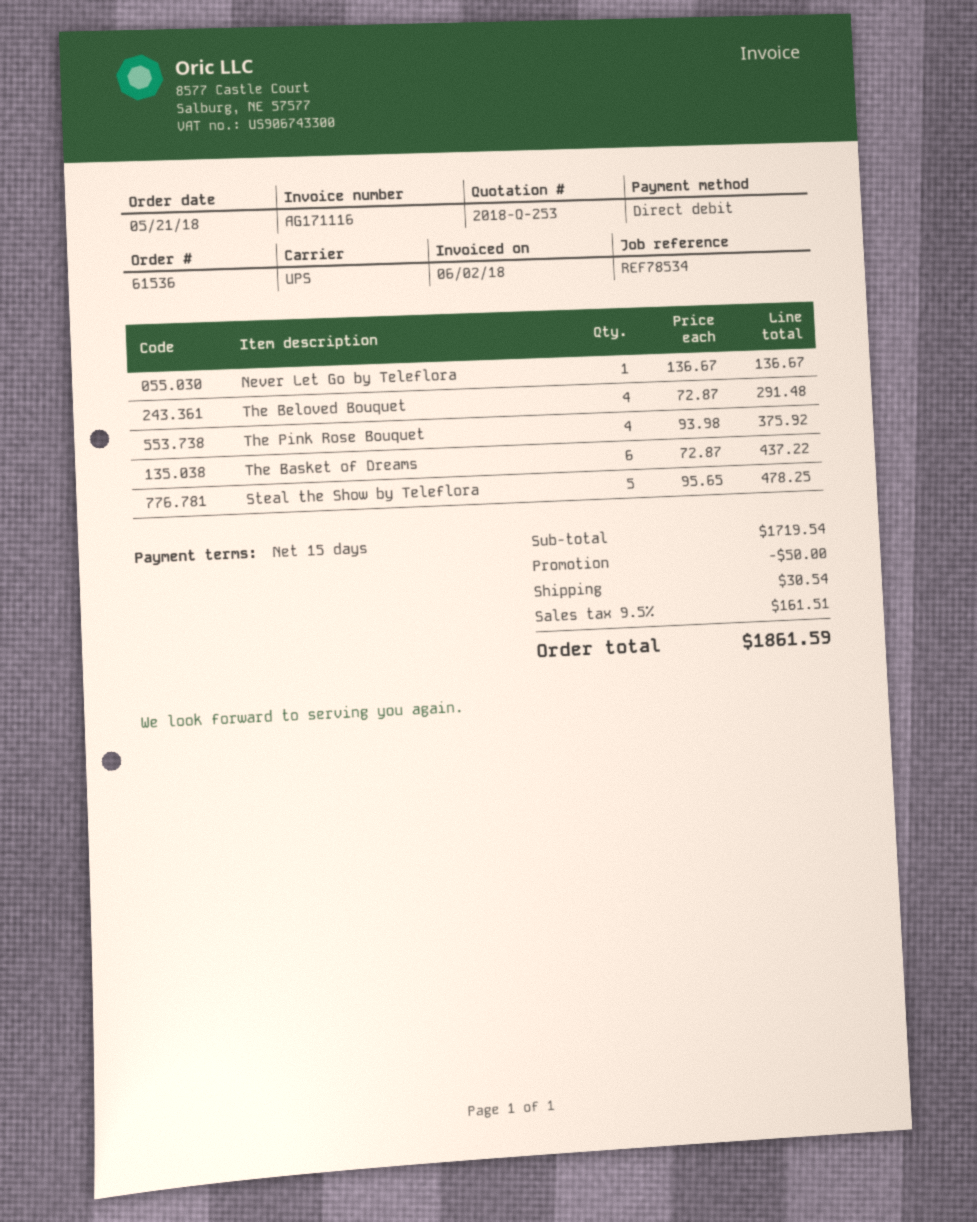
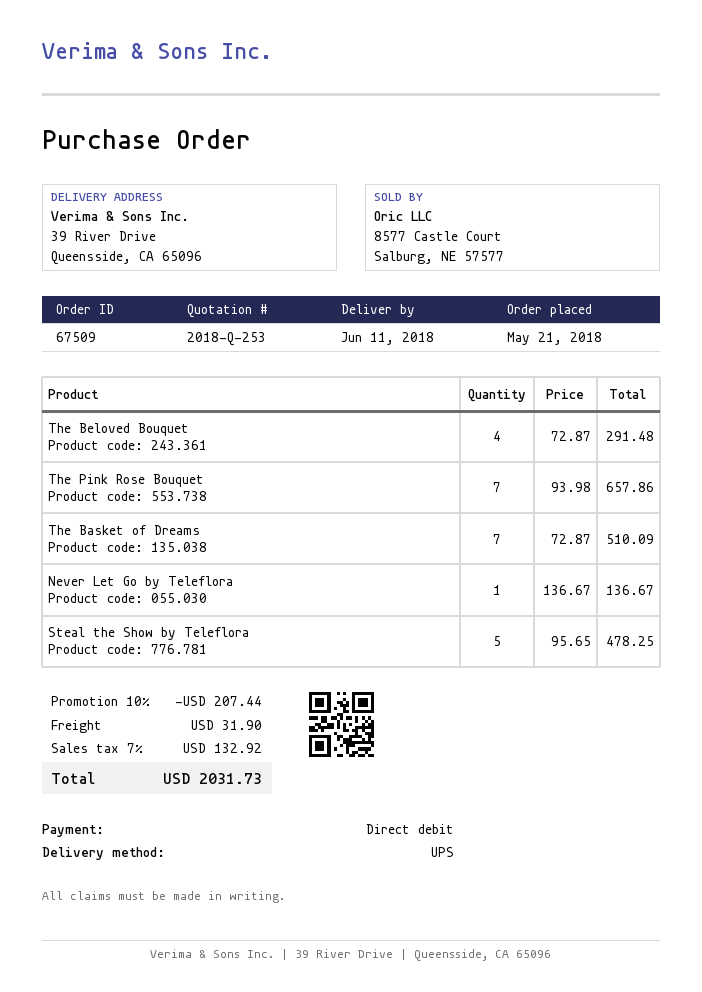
order number: 61536 -> 67509
The Pink Rose Bouquet: 4 x 93.98 = 375.92 -> 7 x 93.98 = 657.86
The Basket of Dreams: 6 x 72.87 = 437.22 -> 7 x 72.87 = 510.09
discount: 50.00 -> 207.44
shipping: 30.54 -> 31.90
tax: 9.5% = 161.51 -> 7% = 132.92
total: 1861.59 -> 2031.73

